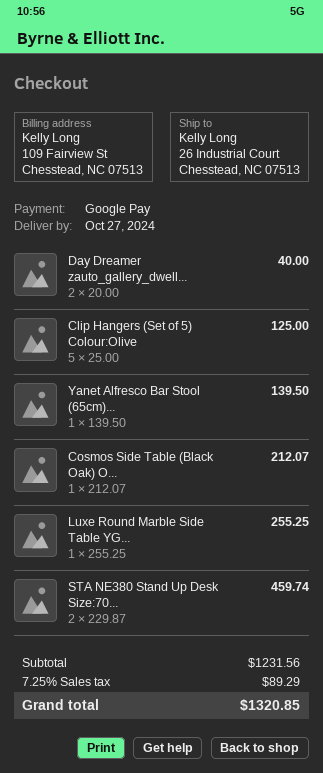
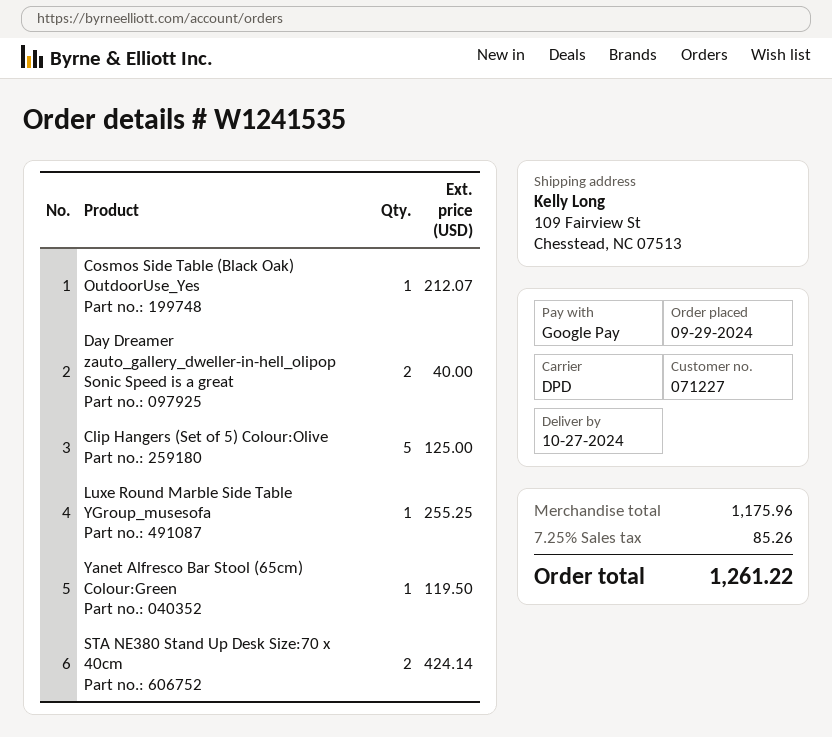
ship to: 26 Industrial Court, Chesstead, NC 07513 -> 109 Fairview St, Chesstead, NC 07513
Yanet Alfresco Bar Stool (65cm)...: 1 for 139.50 -> 1 for 119.50
STA NE380 Stand Up Desk Size:70...: 2 for 459.74 -> 2 for 424.14
subtotal: 1231.56 -> 1175.96
tax: 7.25% = 89.29 -> 7.25% = 85.26
total: 1320.85 -> 1261.22

